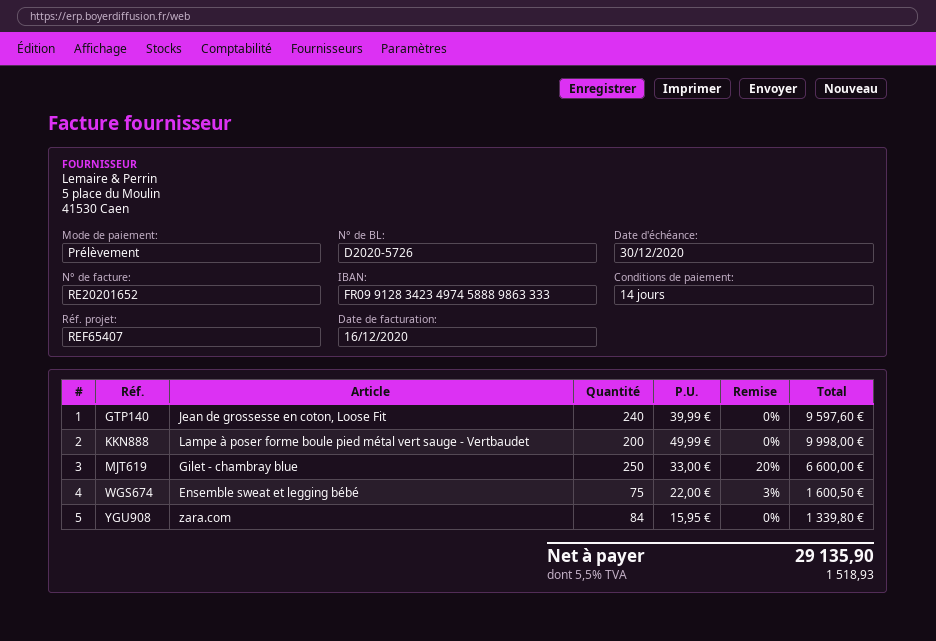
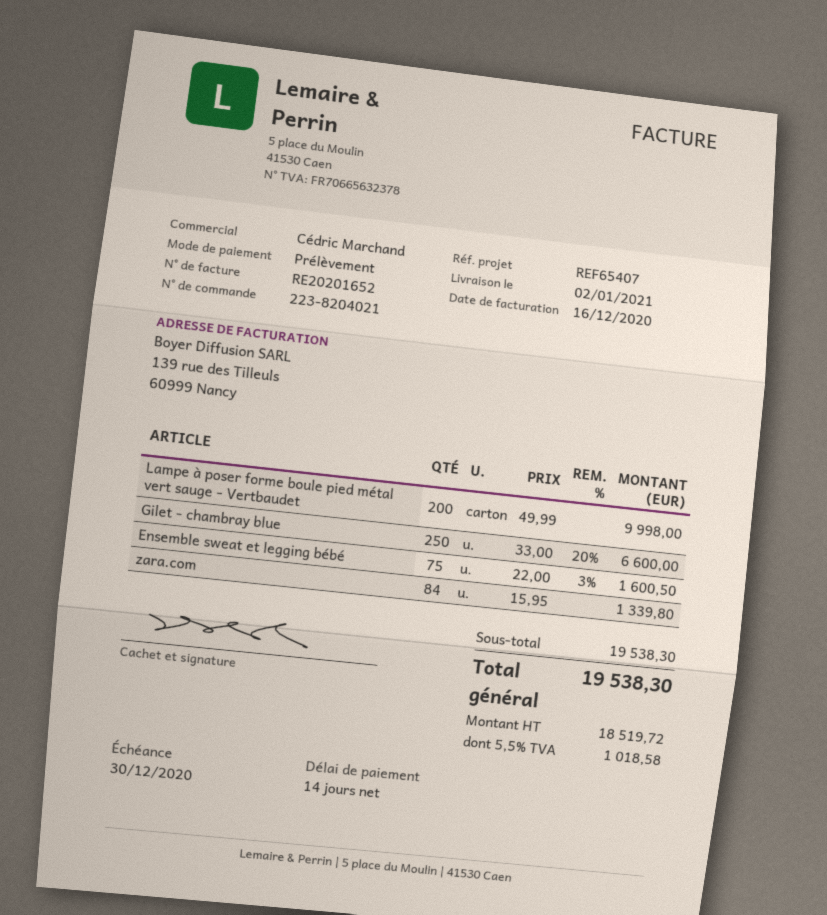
Jean de grossesse en coton, Loose Fit: 240 x 39.99 = 9597.60 -> none
tax: 5.5% = 1518.93 -> 5.5% = 1018.58
total: 29135.90 -> 19538.30

